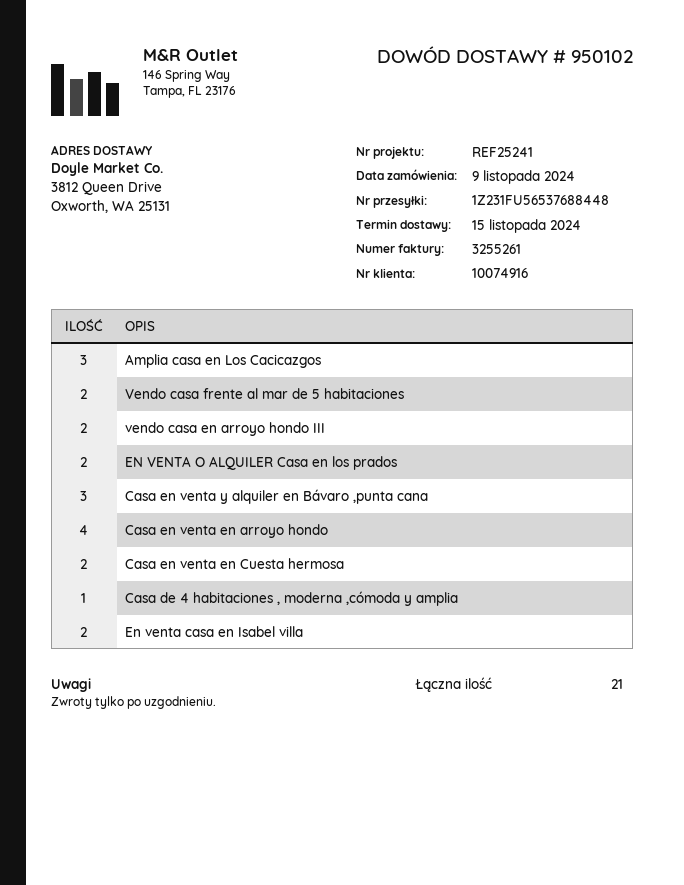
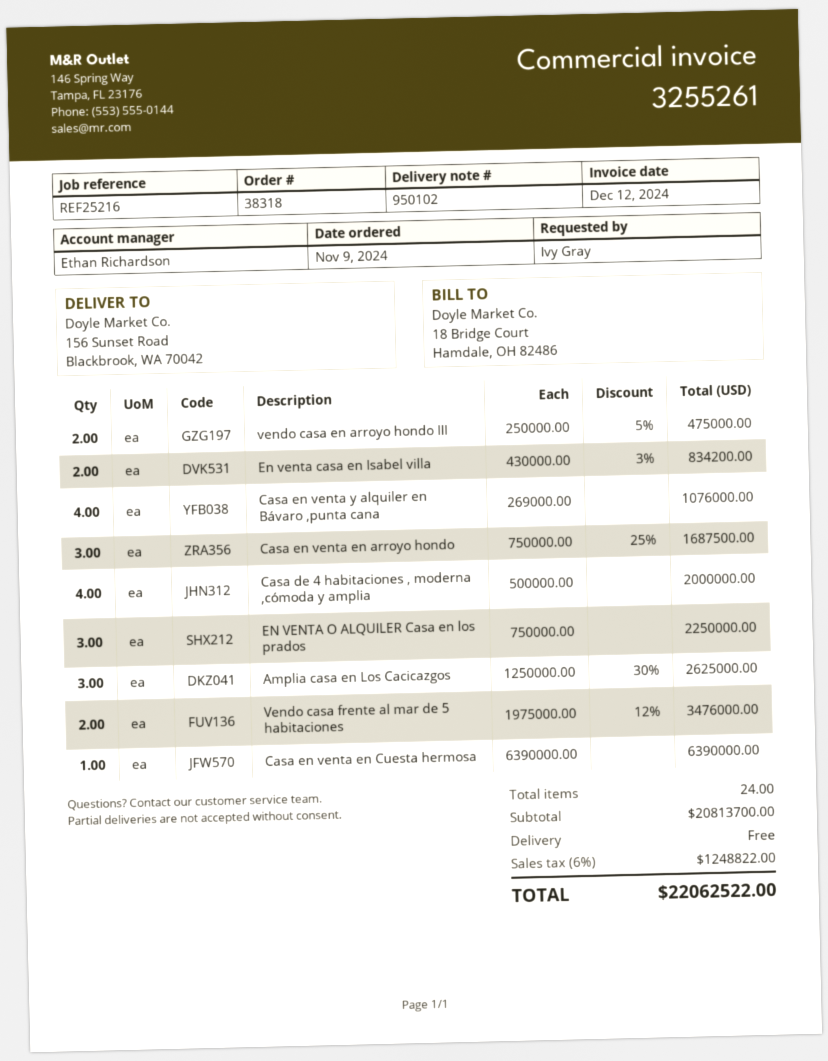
reference: REF25241 -> REF25216
ship to: 3812 Queen Drive, Oxworth, WA 25131 -> 156 Sunset Road, Blackbrook, WA 70042
EN VENTA O ALQUILER Casa en los prados: 2 -> 3
Casa en venta y alquiler en Bávaro ,punta cana: 3 -> 4
Casa en venta en arroyo hondo: 4 -> 3
Casa en venta en Cuesta hermosa: 2 -> 1
Casa de 4 habitaciones , moderna ,cómoda y amplia: 1 -> 4
total quantity: 21 -> 24

